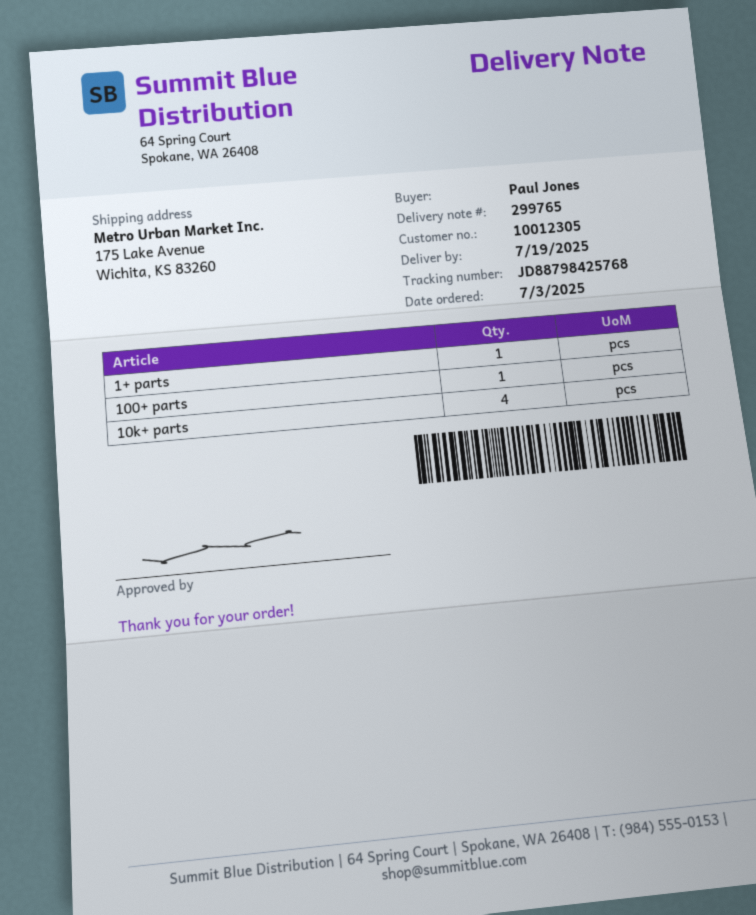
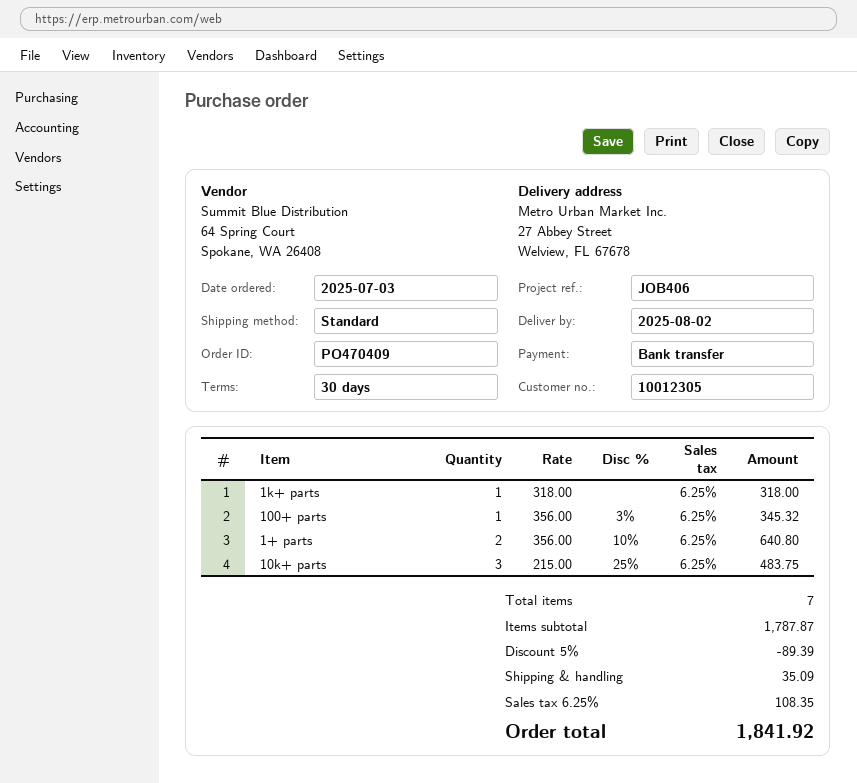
delivery date: 2025-07-19 -> 2025-08-02
ship to: 175 Lake Avenue, Wichita, KS 83260 -> 27 Abbey Street, Welview, FL 67678
1+ parts: 1 -> 2
10k+ parts: 4 -> 3
1k+ parts: none -> 1

